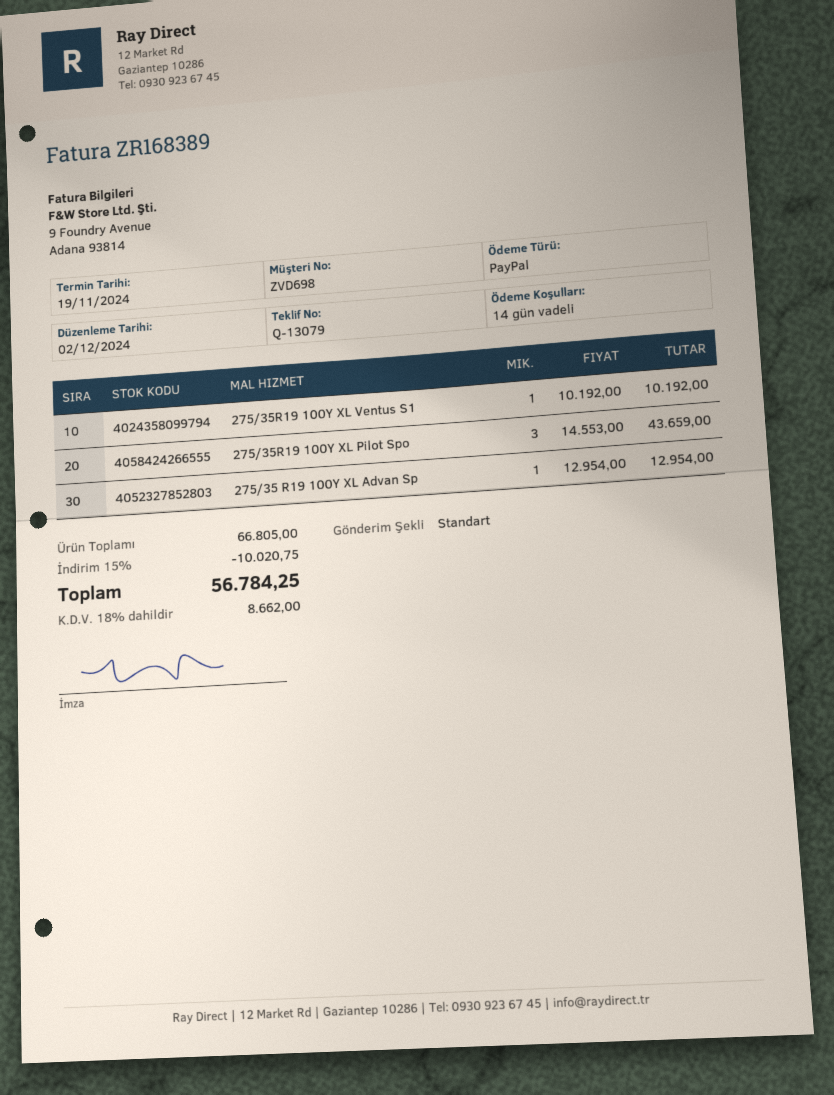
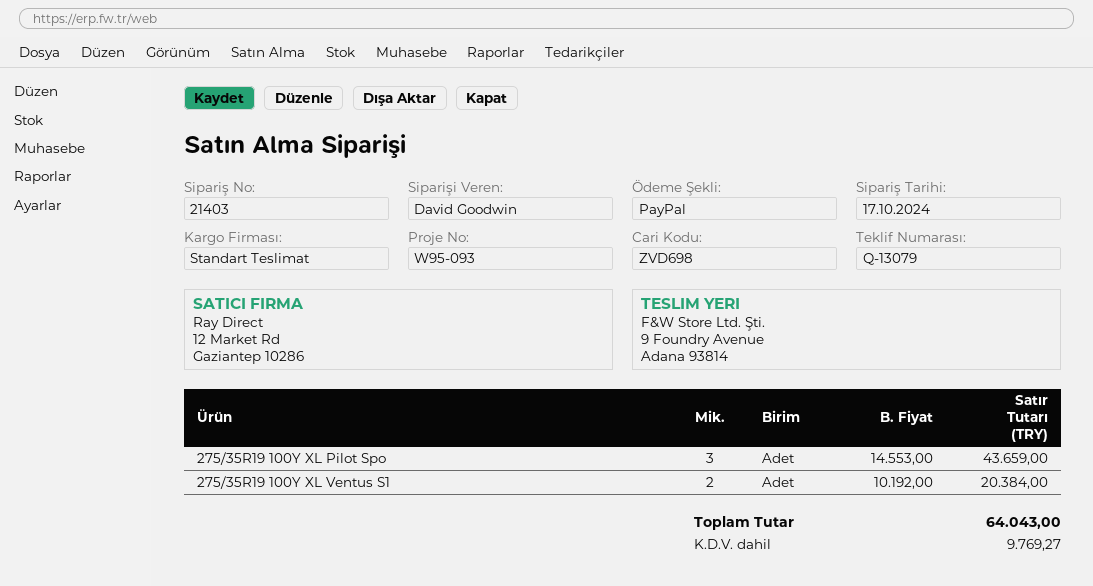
275/35R19 100Y XL Ventus S1: 1 x 10192.00 = 10192.00 -> 2 x 10192.00 = 20384.00
275/35 R19 100Y XL Advan Sp: 1 x 12954.00 = 12954.00 -> none
discount: 15% = 10020.75 -> none
tax: 8662.00 -> 9769.27
total: 56784.25 -> 64043.00

